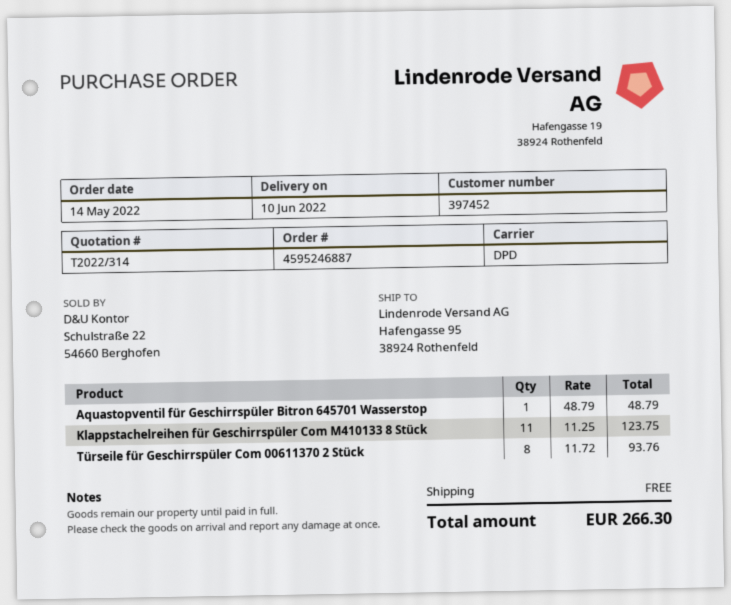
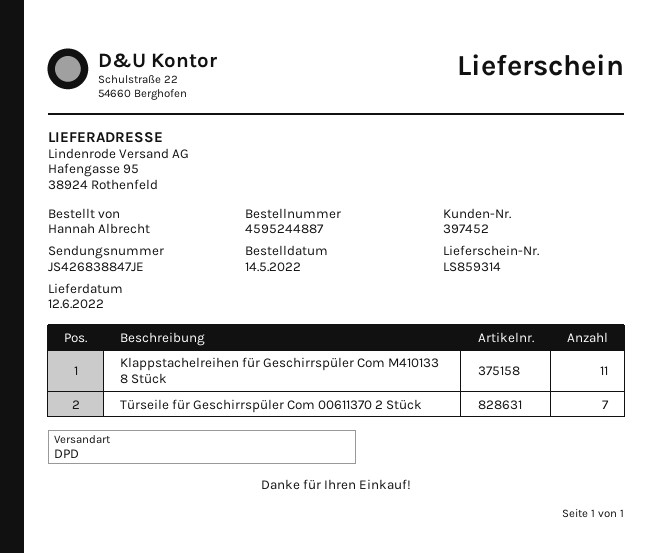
order number: 4595246887 -> 4595244887
delivery date: 2022-06-10 -> 2022-06-12
Aquastopventil für Geschirrspüler Bitron 645701 Wasserstop: 1 -> none
Türseile für Geschirrspüler Com 00611370 2 Stück: 8 -> 7

